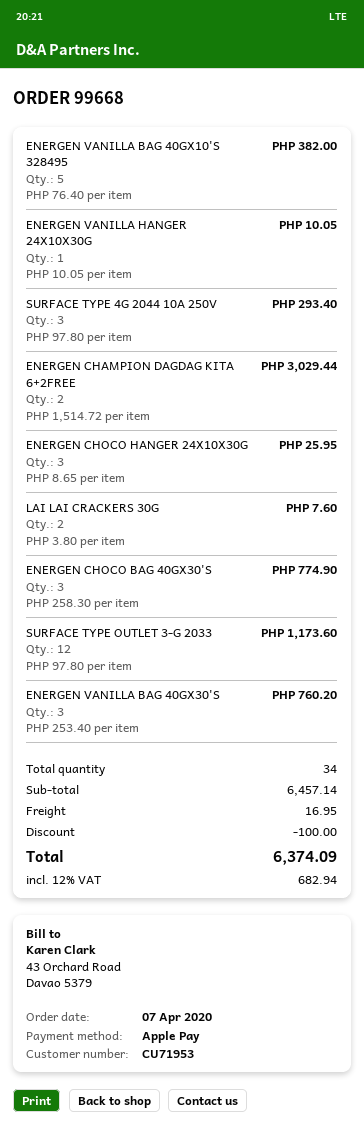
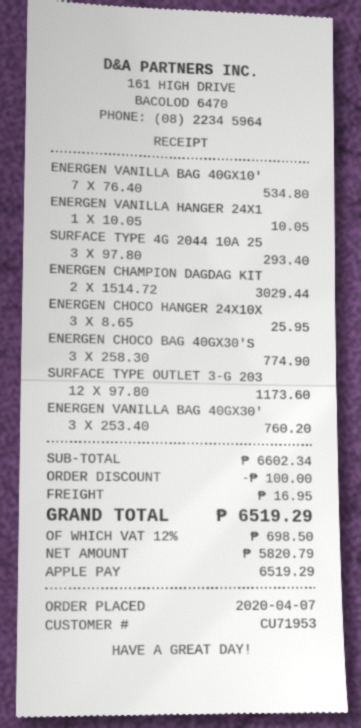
ENERGEN VANILLA BAG 40GX10'S 328495: 5 x 76.40 = 382.00 -> 7 x 76.40 = 534.80
LAI LAI CRACKERS 30G: 2 x 3.80 = 7.60 -> none
subtotal: 6457.14 -> 6602.34
tax: 12% = 682.94 -> 12% = 698.50
total: 6374.09 -> 6519.29

